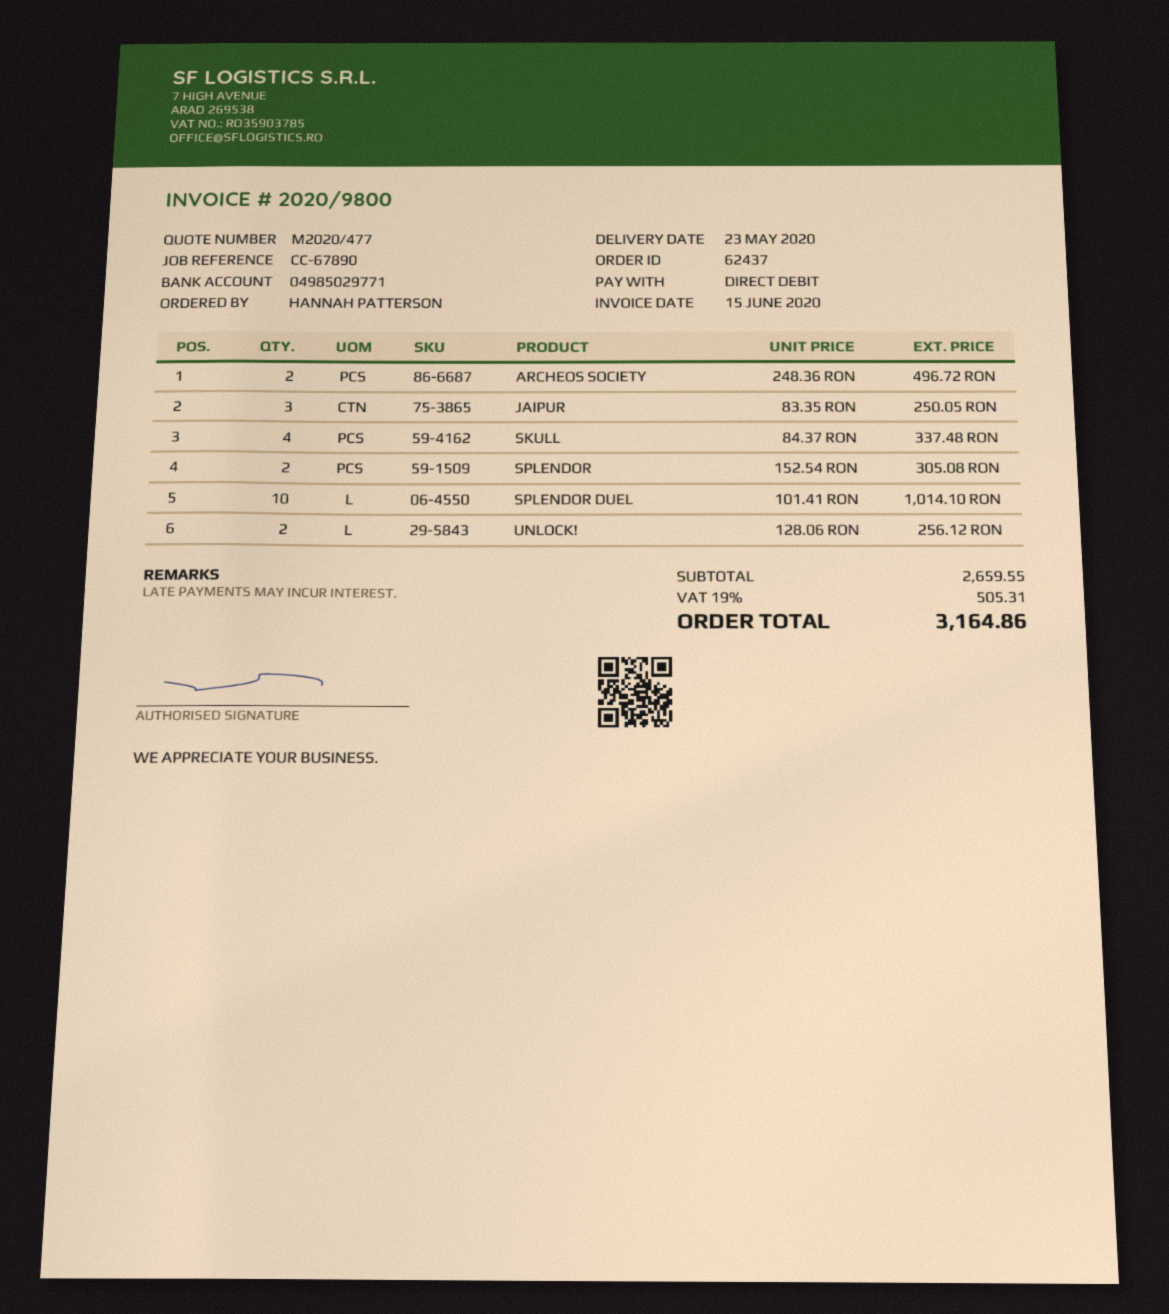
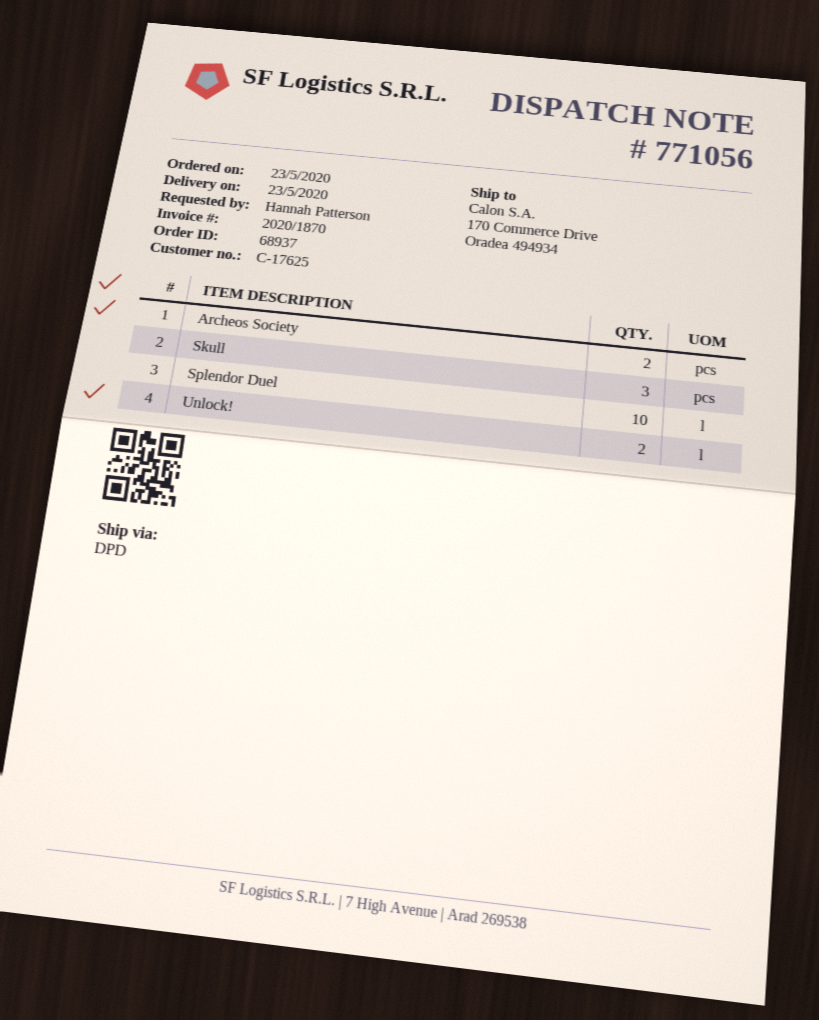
order number: 62437 -> 68937
invoice number: 2020/9800 -> 2020/1870
JAIPUR: 3 -> none
SKULL: 4 -> 3
SPLENDOR: 2 -> none

